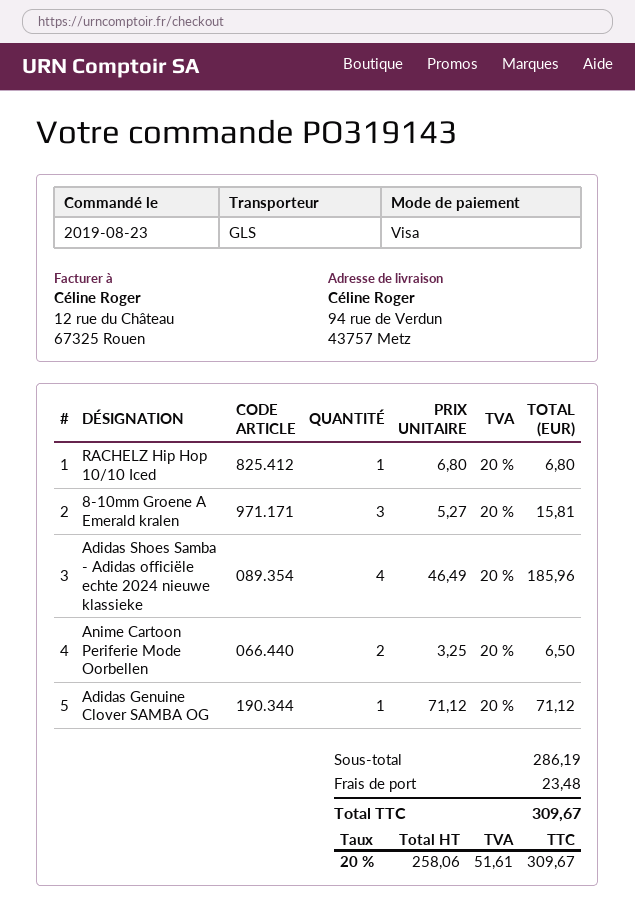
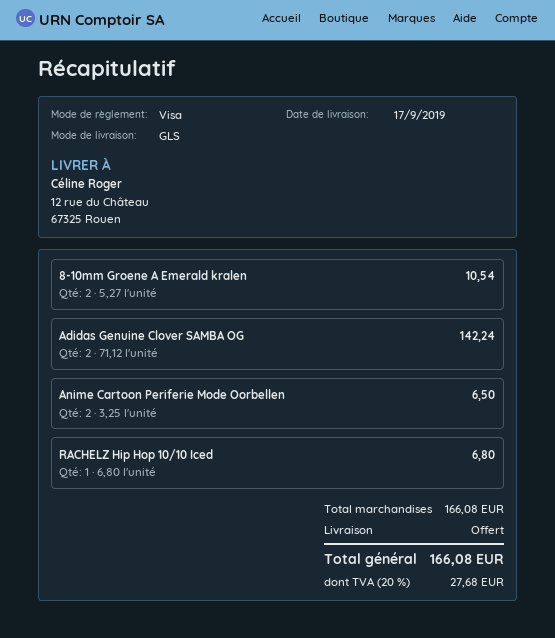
ship to: 94 rue de Verdun, 43757 Metz -> 12 rue du Château, 67325 Rouen
8-10mm Groene A Emerald kralen: 3 x 5.27 = 15.81 -> 2 x 5.27 = 10.54
Adidas Shoes Samba - Adidas officiële echte 2024 nieuwe klassieke: 4 x 46.49 = 185.96 -> none
Adidas Genuine Clover SAMBA OG: 1 x 71.12 = 71.12 -> 2 x 71.12 = 142.24
subtotal: 286.19 -> 166.08
shipping: 23.48 -> 0.00
tax: 20% = 51.61 -> 20% = 27.68
total: 309.67 -> 166.08

